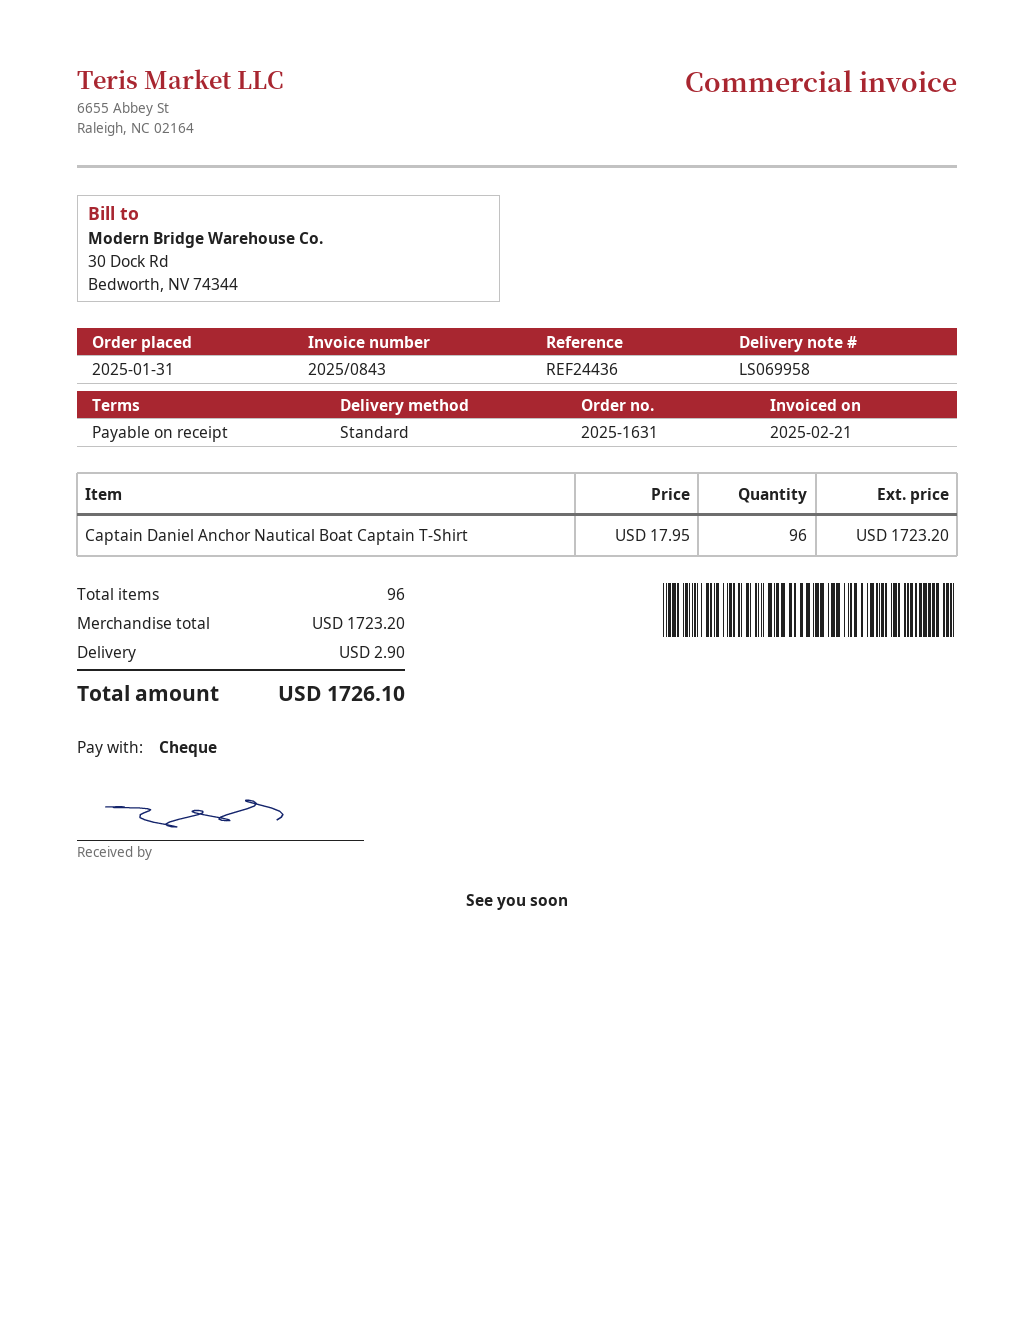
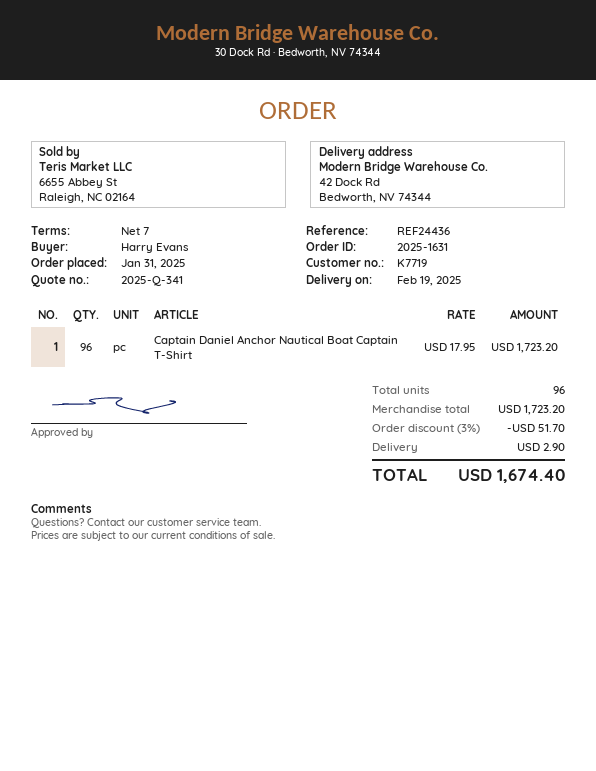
payment terms: on receipt -> 7 days
discount: none -> 3% = 51.70
total: 1726.10 -> 1674.40

